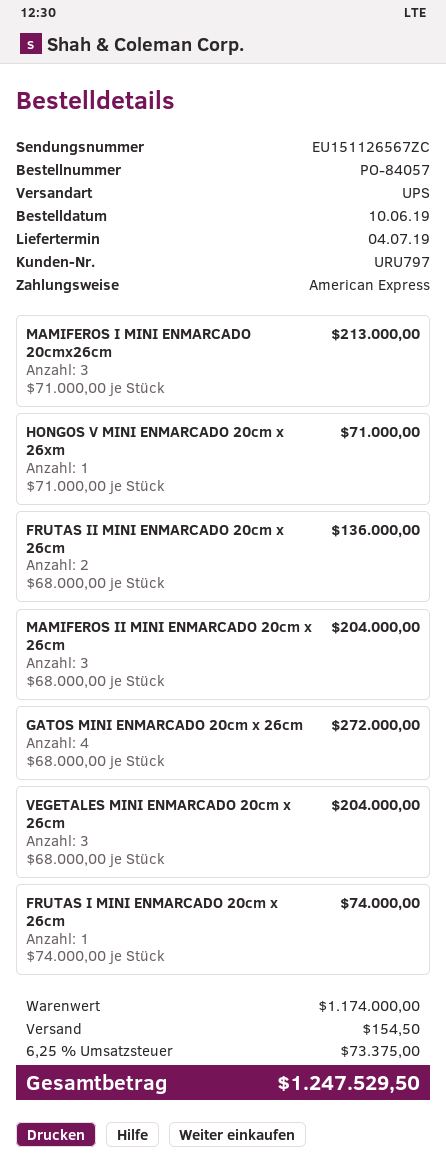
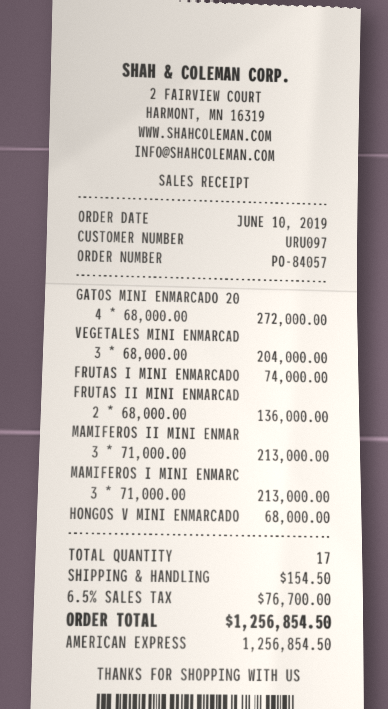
customer number: URU797 -> URU097
HONGOS V MINI ENMARCADO 20cm x 26xm: 1 x 71000.00 = 71000.00 -> 1 x 68000.00 = 68000.00
MAMIFEROS II MINI ENMARCADO 20cm x 26cm: 3 x 68000.00 = 204000.00 -> 3 x 71000.00 = 213000.00
tax: 6.25% = 73375.00 -> 6.5% = 76700.00
total: 1247529.50 -> 1256854.50

